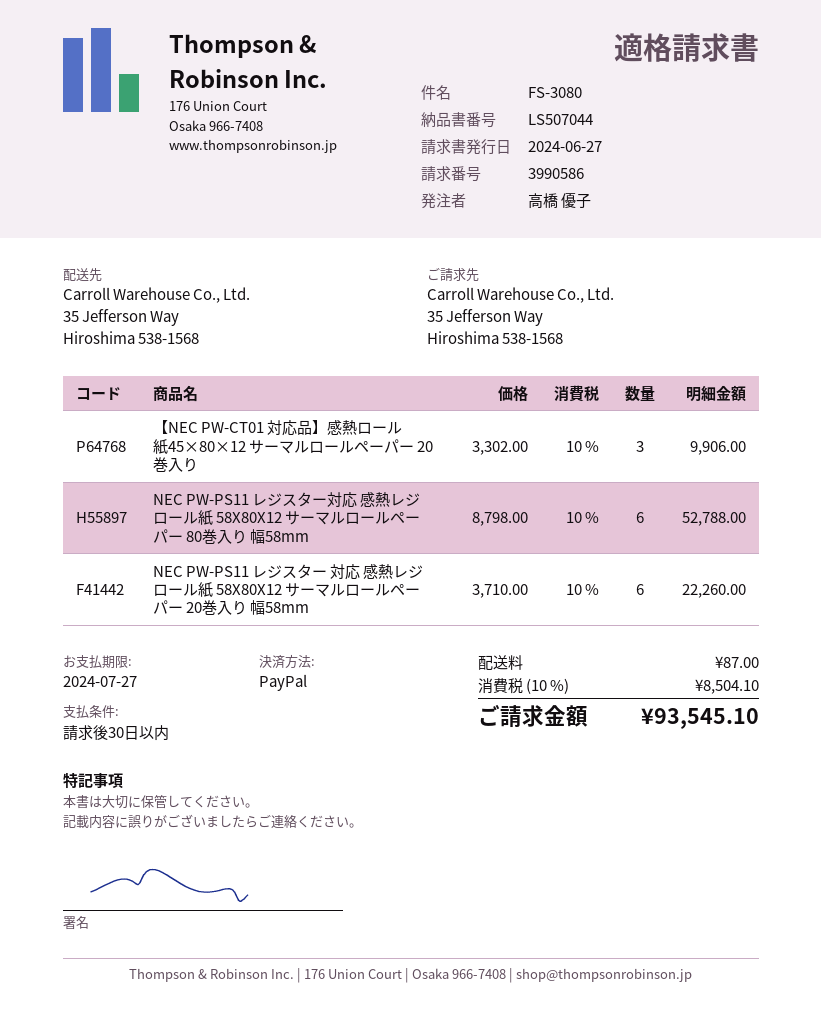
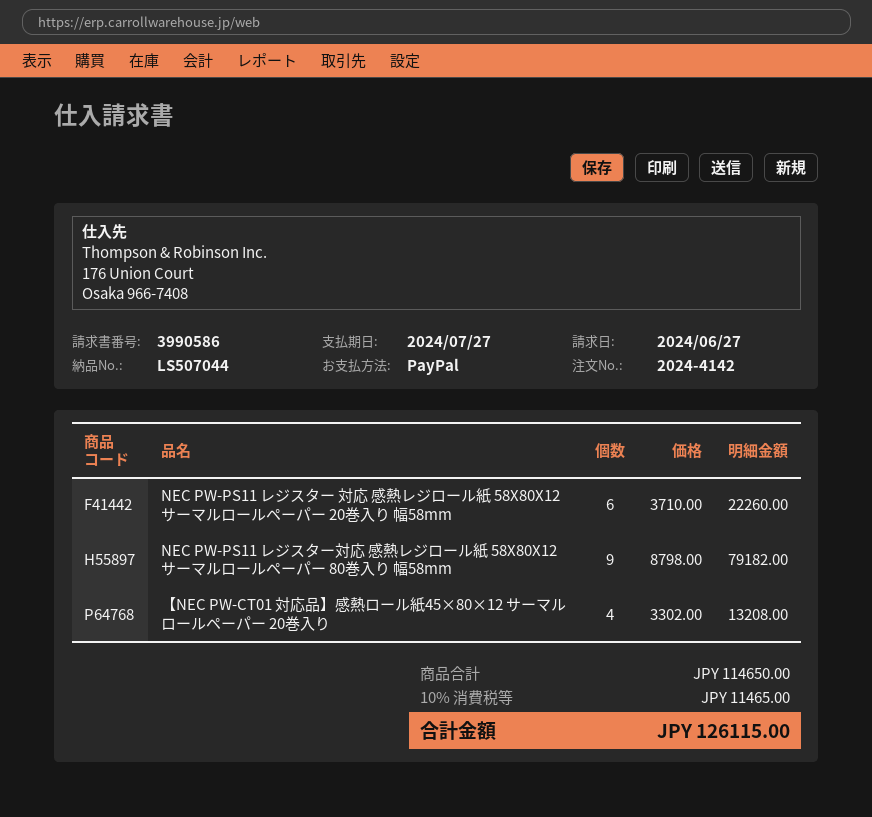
【NEC PW-CT01 対応品】感熱ロール紙45×80×12 サーマルロールペーパー 20巻入り: 3 x 3302.00 = 9906.00 -> 4 x 3302.00 = 13208.00
NEC PW-PS11 レジスター対応 感熱レジロール紙 58X80X12 サーマルロールペーパー 80巻入り 幅58mm: 6 x 8798.00 = 52788.00 -> 9 x 8798.00 = 79182.00
shipping: 87.00 -> none
tax: 10% = 8504.10 -> 10% = 11465.00
total: 93545.10 -> 126115.00

